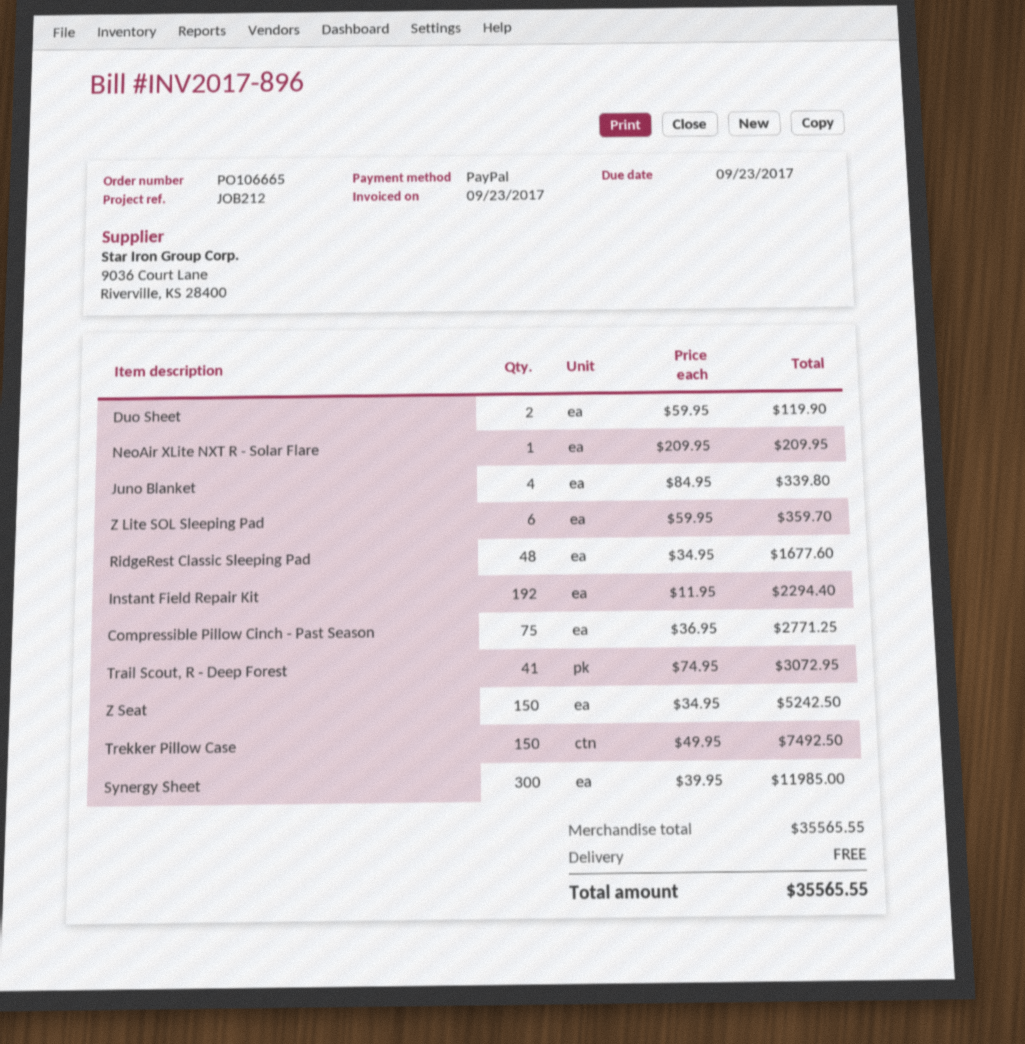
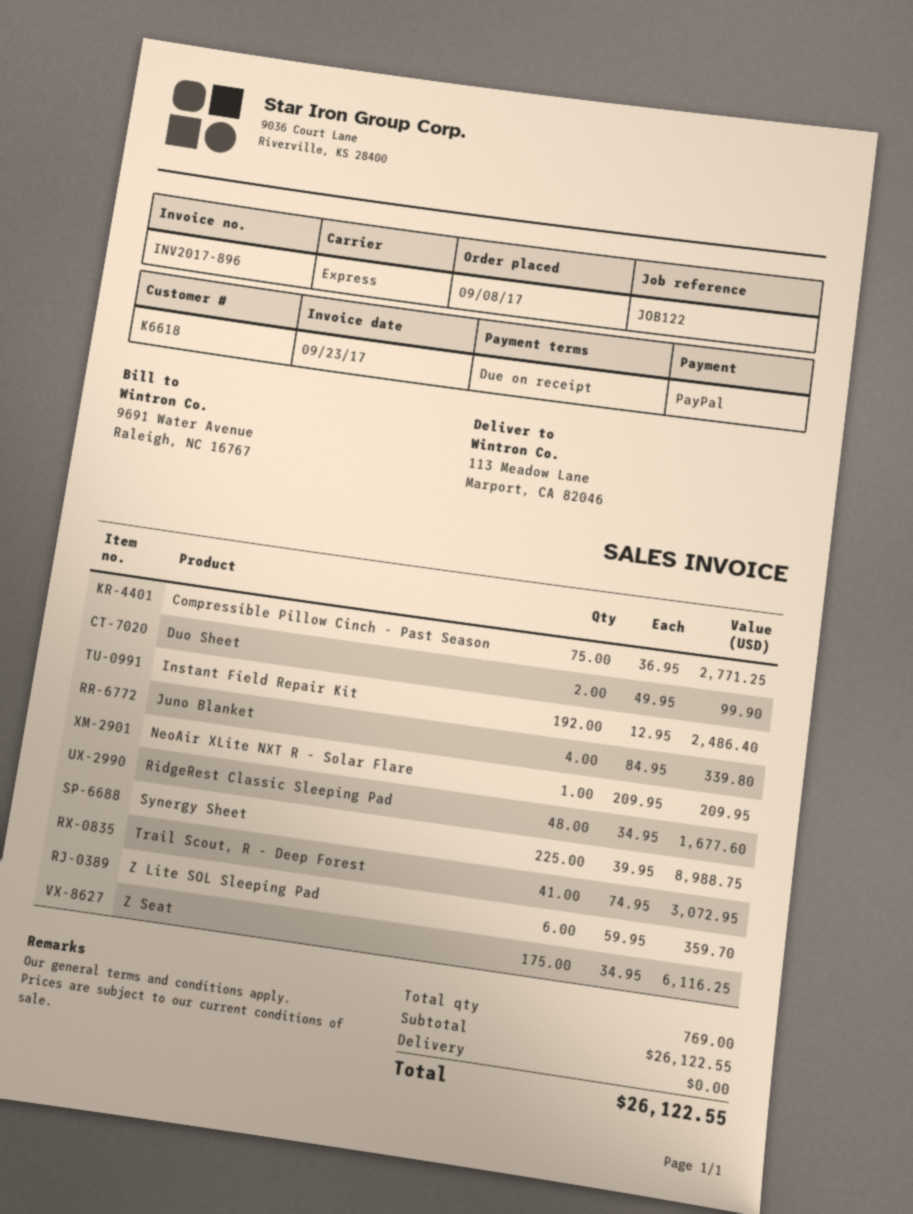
reference: JOB212 -> JOB122
Duo Sheet: 2 x 59.95 = 119.90 -> 2 x 49.95 = 99.90
Instant Field Repair Kit: 192 x 11.95 = 2294.40 -> 192 x 12.95 = 2486.40
Z Seat: 150 x 34.95 = 5242.50 -> 175 x 34.95 = 6116.25
Trekker Pillow Case: 150 x 49.95 = 7492.50 -> none
Synergy Sheet: 300 x 39.95 = 11985.00 -> 225 x 39.95 = 8988.75
subtotal: 35565.55 -> 26122.55
total: 35565.55 -> 26122.55

